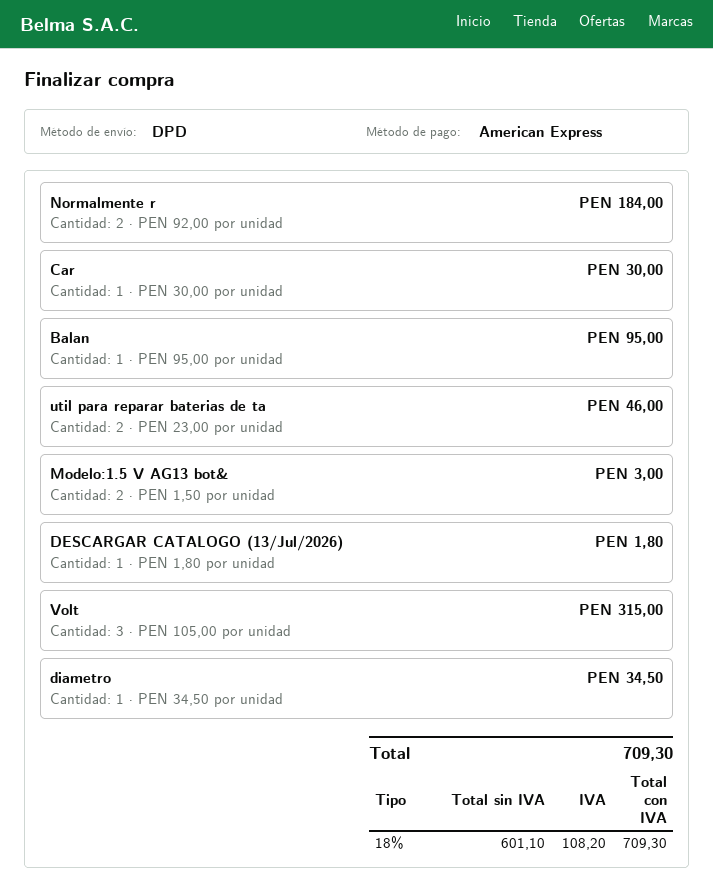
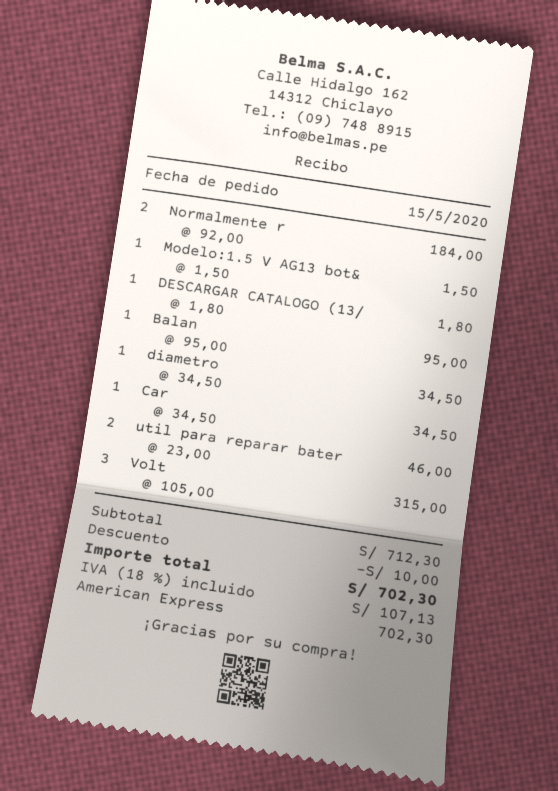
Car: 1 x 30.00 = 30.00 -> 1 x 34.50 = 34.50
Modelo:1.5 V AG13 bot&: 2 x 1.50 = 3.00 -> 1 x 1.50 = 1.50
discount: none -> 10.00
tax: 18% = 108.20 -> 18% = 107.13
total: 709.30 -> 702.30

